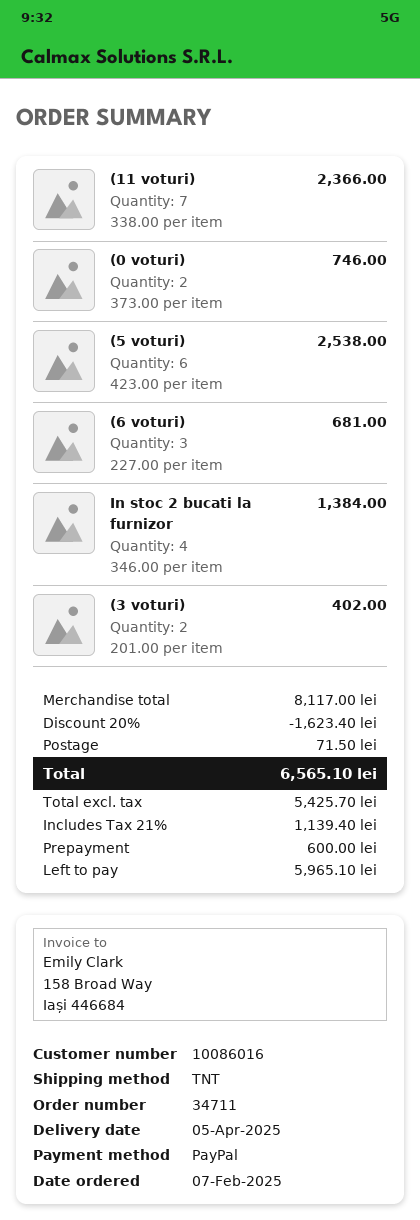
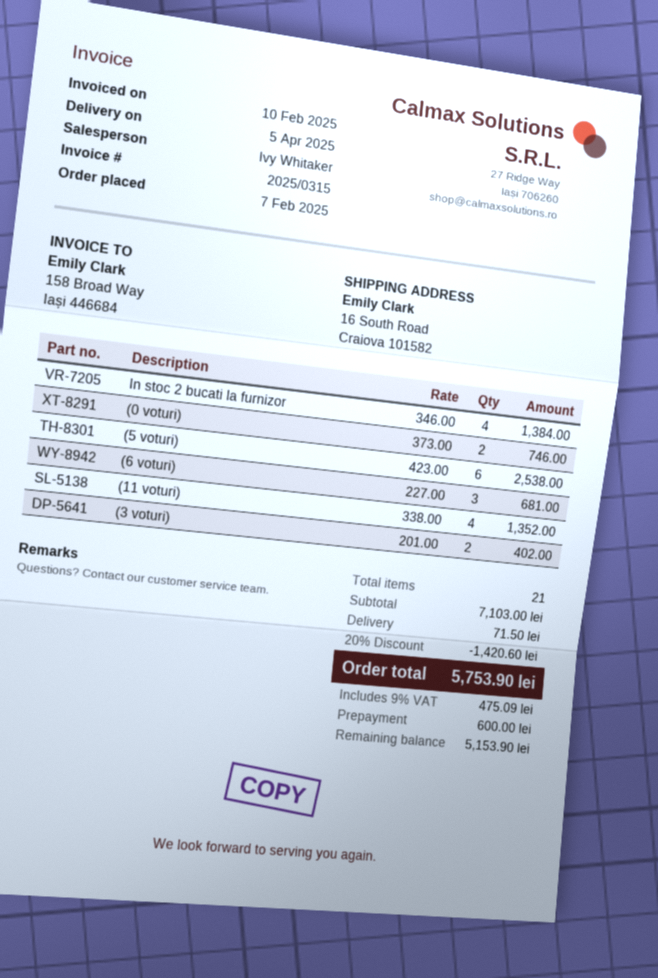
(11 voturi): 7 x 338.00 = 2366.00 -> 4 x 338.00 = 1352.00
subtotal: 8117.00 -> 7103.00
discount: 20% = 1623.40 -> 20% = 1420.60
tax: 21% = 1139.40 -> 9% = 475.09
total: 6565.10 -> 5753.90
balance: 5965.10 -> 5153.90

